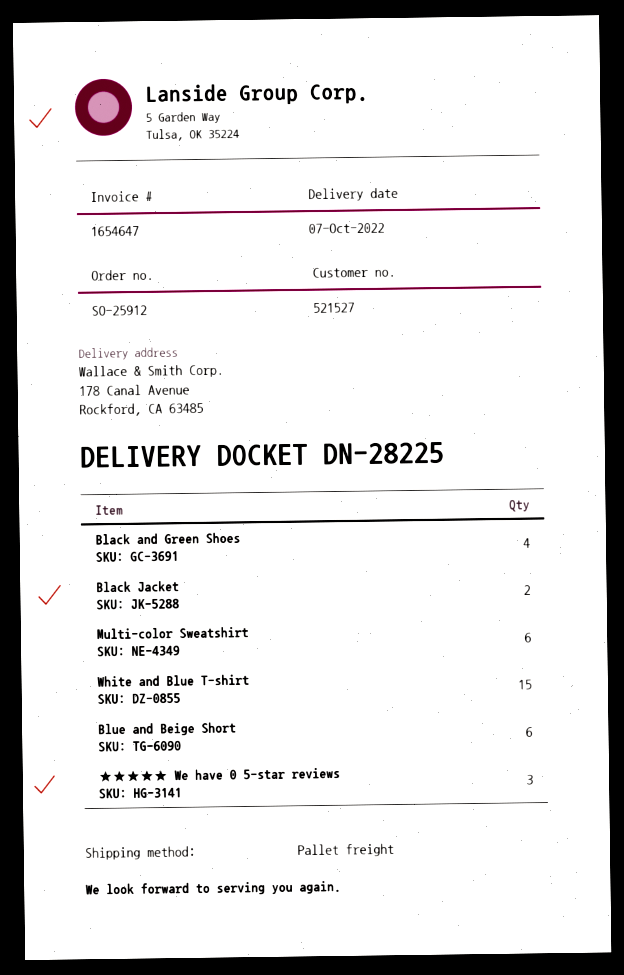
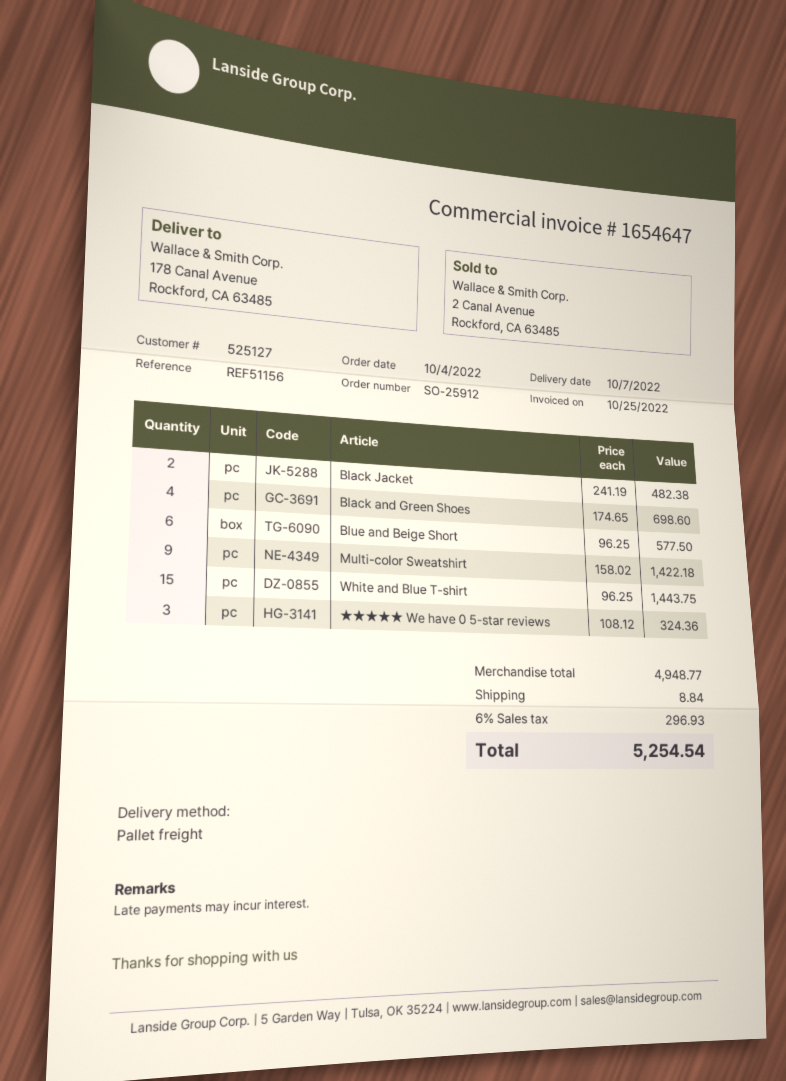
customer number: 521527 -> 525127
Multi-color Sweatshirt: 6 -> 9

